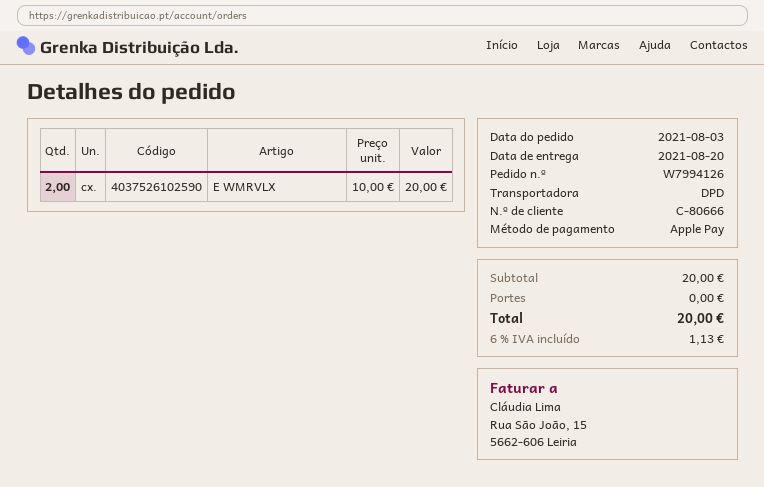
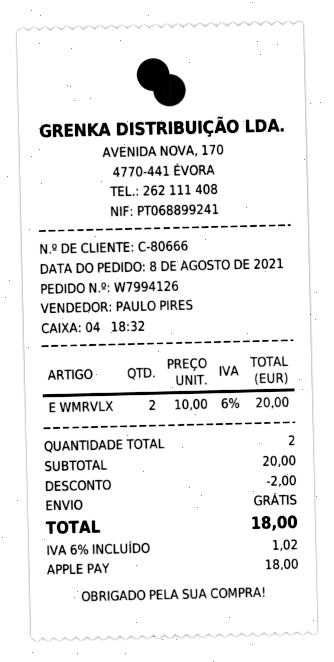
order date: 2021-08-03 -> 2021-08-08
discount: none -> 2.00
tax: 6% = 1.13 -> 6% = 1.02
total: 20.00 -> 18.00

